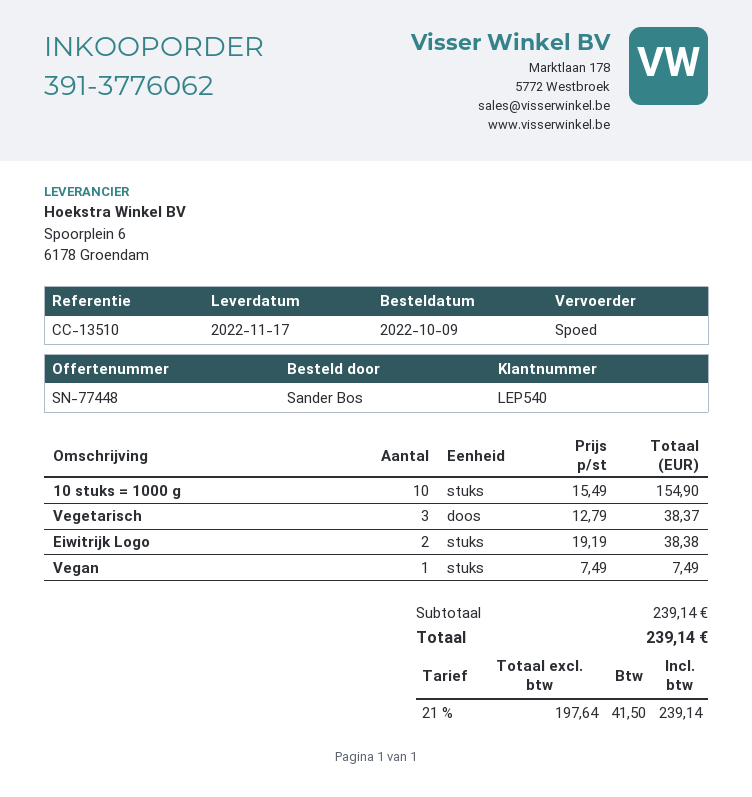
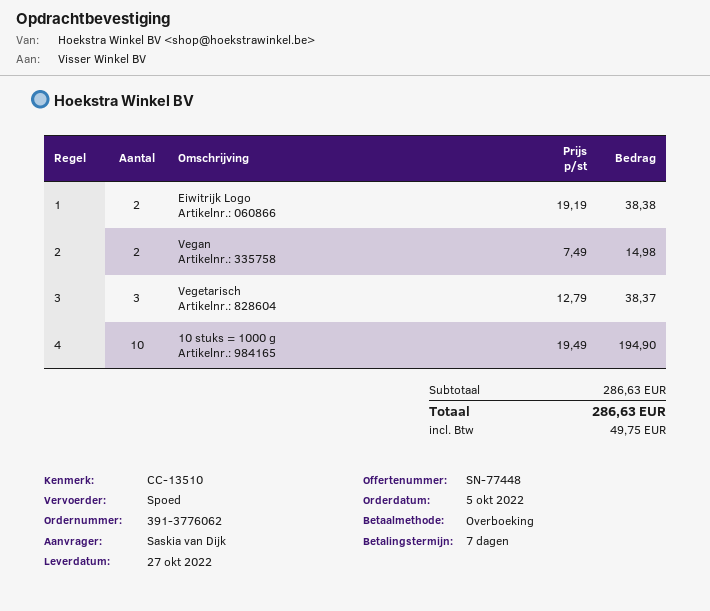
order date: 2022-10-09 -> 2022-10-05
delivery date: 2022-11-17 -> 2022-10-27
ordered by: Sander Bos -> Saskia van Dijk
10 stuks = 1000 g: 10 x 15.49 = 154.90 -> 10 x 19.49 = 194.90
Vegan: 1 x 7.49 = 7.49 -> 2 x 7.49 = 14.98
subtotal: 239.14 -> 286.63
tax: 41.50 -> 49.75
total: 239.14 -> 286.63

